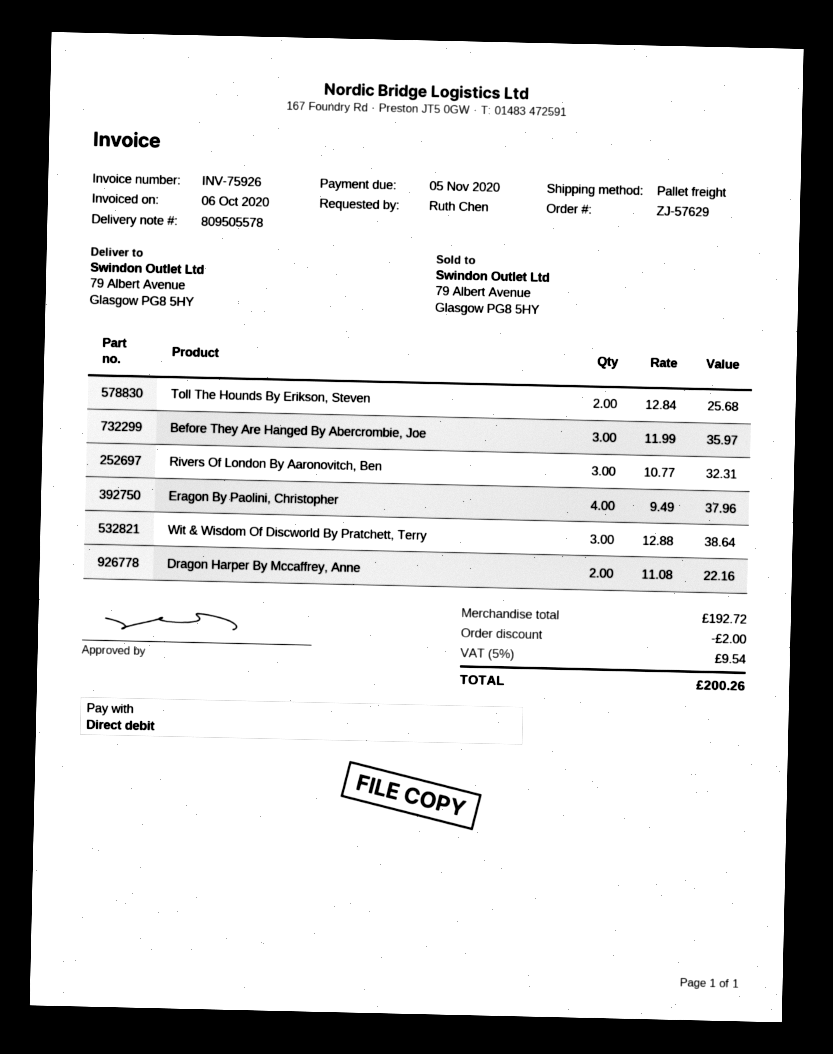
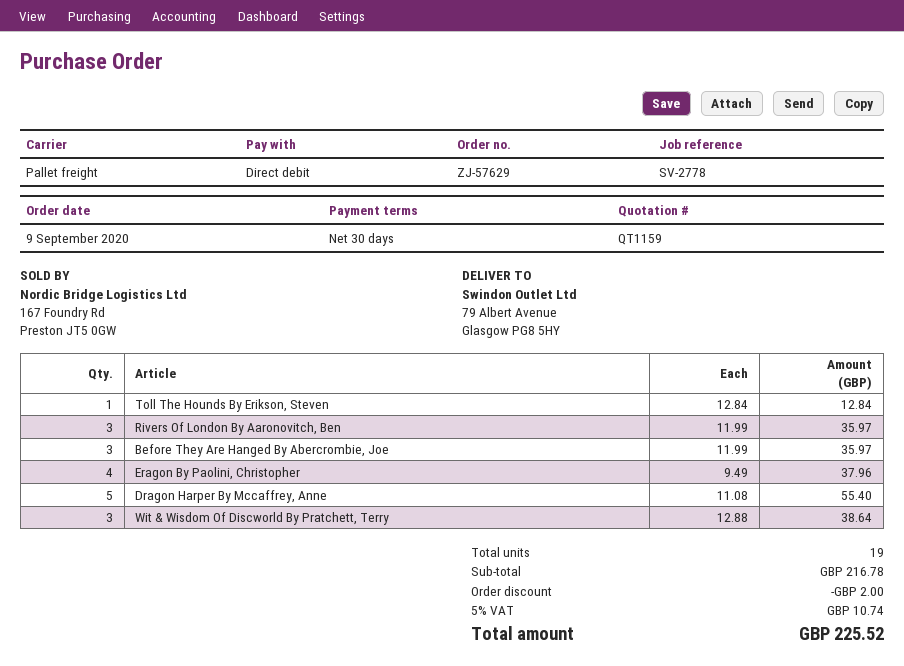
Toll The Hounds By Erikson, Steven: 2 x 12.84 = 25.68 -> 1 x 12.84 = 12.84
Rivers Of London By Aaronovitch, Ben: 3 x 10.77 = 32.31 -> 3 x 11.99 = 35.97
Dragon Harper By Mccaffrey, Anne: 2 x 11.08 = 22.16 -> 5 x 11.08 = 55.40
subtotal: 192.72 -> 216.78
tax: 5% = 9.54 -> 5% = 10.74
total: 200.26 -> 225.52

